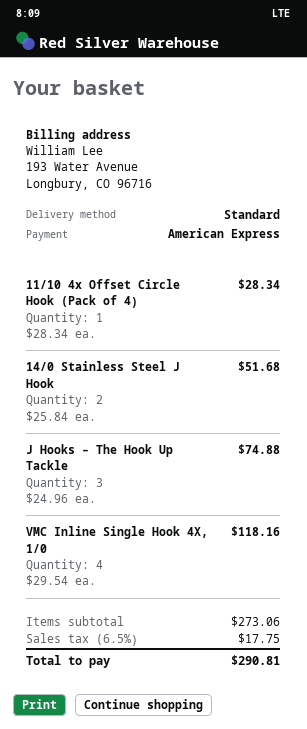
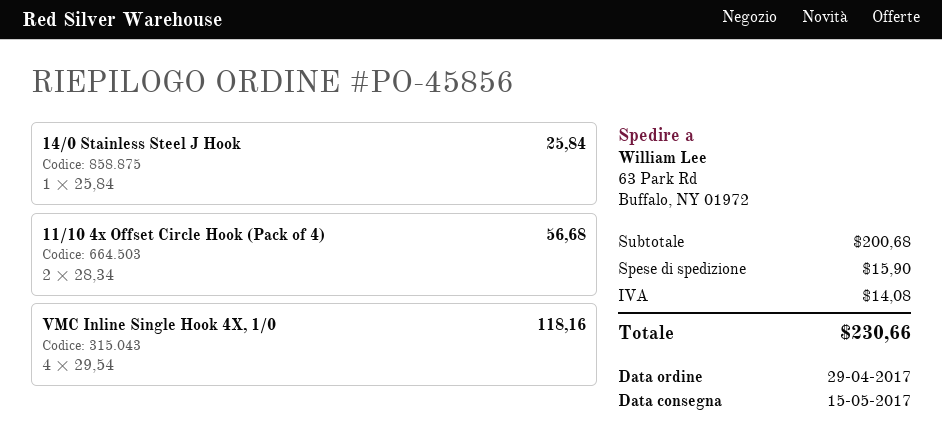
11/10 4x Offset Circle Hook (Pack of 4): 1 x 28.34 = 28.34 -> 2 x 28.34 = 56.68
14/0 Stainless Steel J Hook: 2 x 25.84 = 51.68 -> 1 x 25.84 = 25.84
J Hooks – The Hook Up Tackle: 3 x 24.96 = 74.88 -> none
subtotal: 273.06 -> 200.68
shipping: none -> 15.90
tax: 17.75 -> 14.08
total: 290.81 -> 230.66

